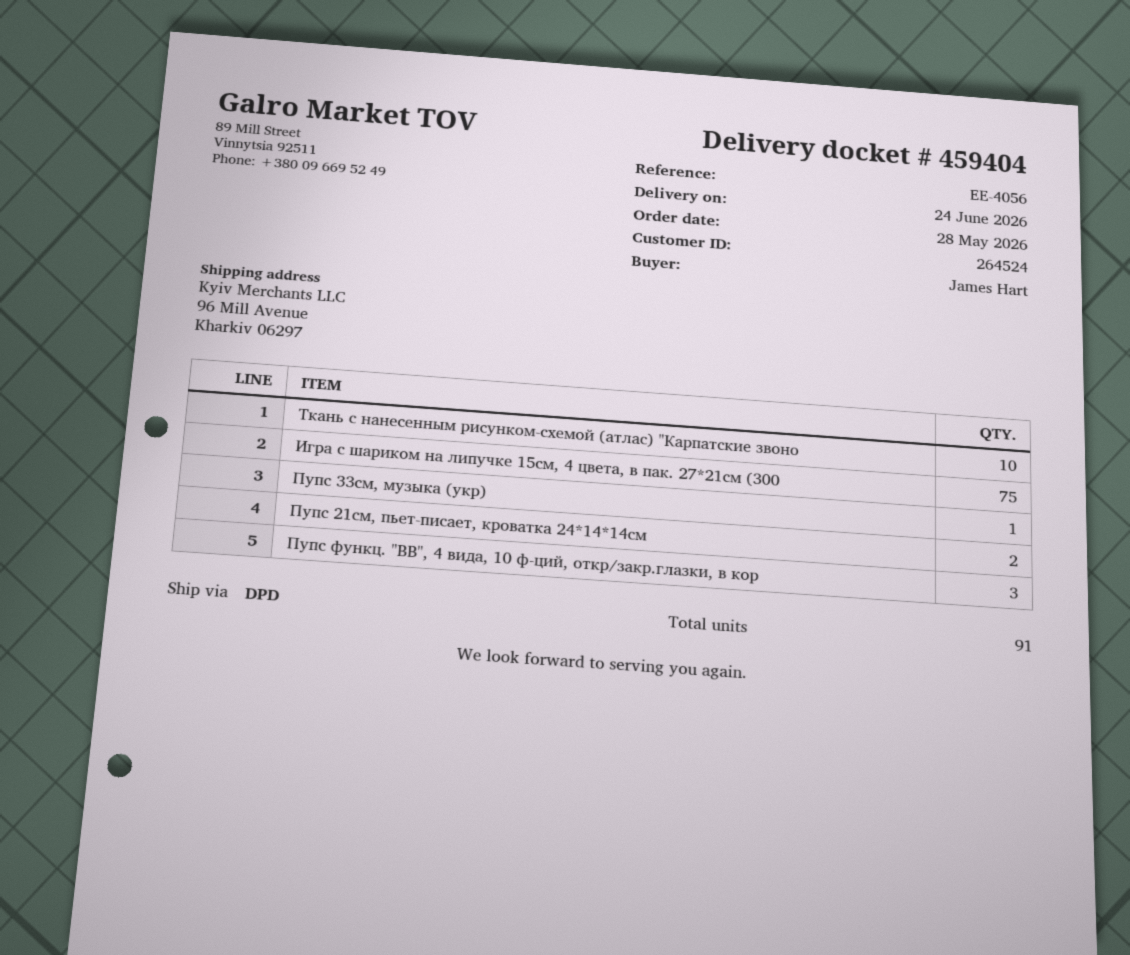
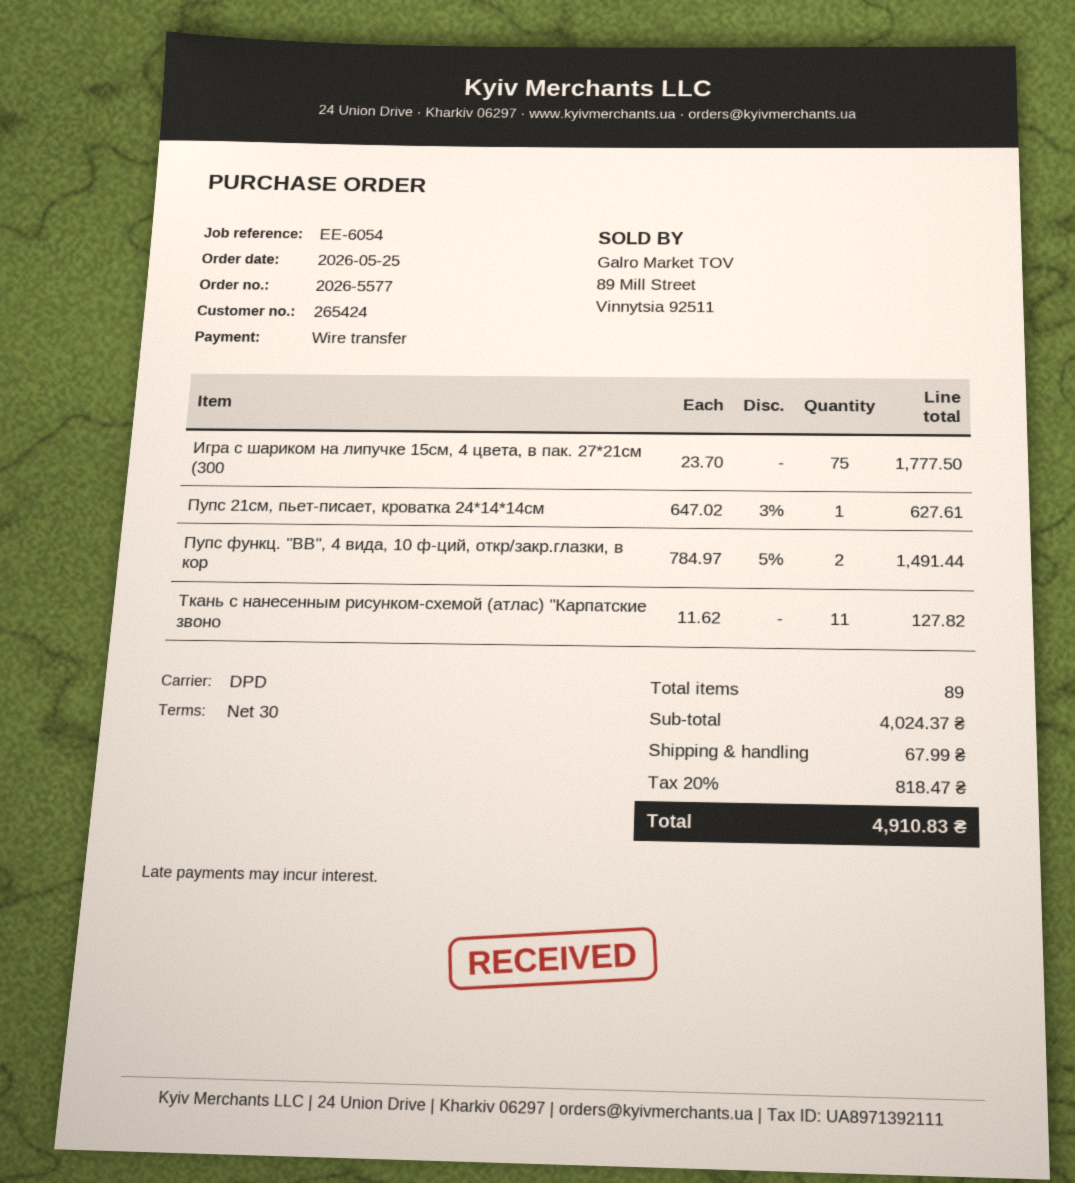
order date: 2026-05-28 -> 2026-05-25
customer number: 264524 -> 265424
reference: EE-4056 -> EE-6054
Ткань с нанесенным рисунком-схемой (атлас) "Карпатские звоно: 10 -> 11
Пупс 33см, музыка (укр): 1 -> none
Пупс 21см, пьет-писает, кроватка 24*14*14см: 2 -> 1
Пупс функц. "BB", 4 вида, 10 ф-ций, откр/закр.глазки, в кор: 3 -> 2
total quantity: 91 -> 89

